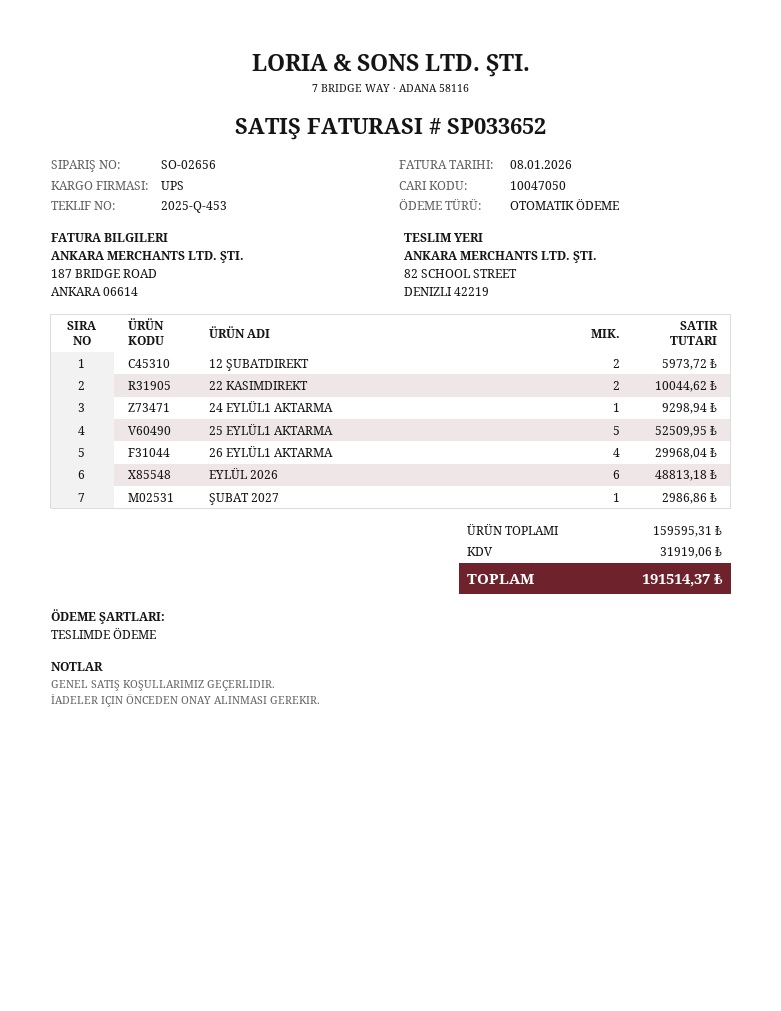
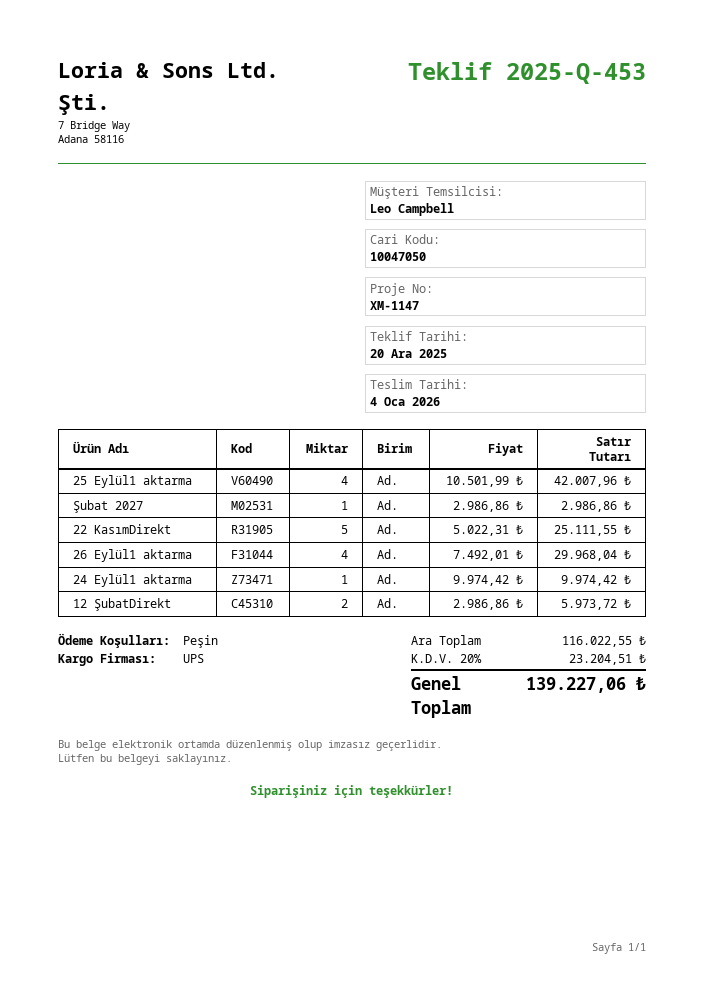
22 KASIMDIREKT: 2 for 10044.62 -> 5 for 25111.55
24 EYLÜL1 AKTARMA: 1 for 9298.94 -> 1 for 9974.42
25 EYLÜL1 AKTARMA: 5 for 52509.95 -> 4 for 42007.96
EYLÜL 2026: 6 for 48813.18 -> none
subtotal: 159595.31 -> 116022.55
tax: 31919.06 -> 23204.51
total: 191514.37 -> 139227.06

